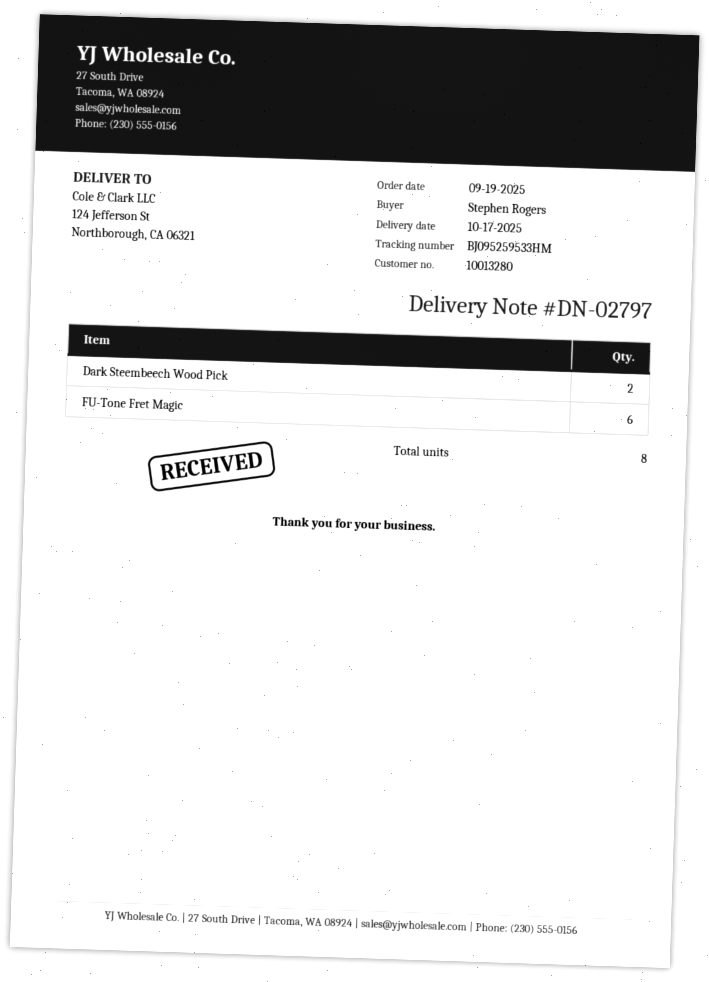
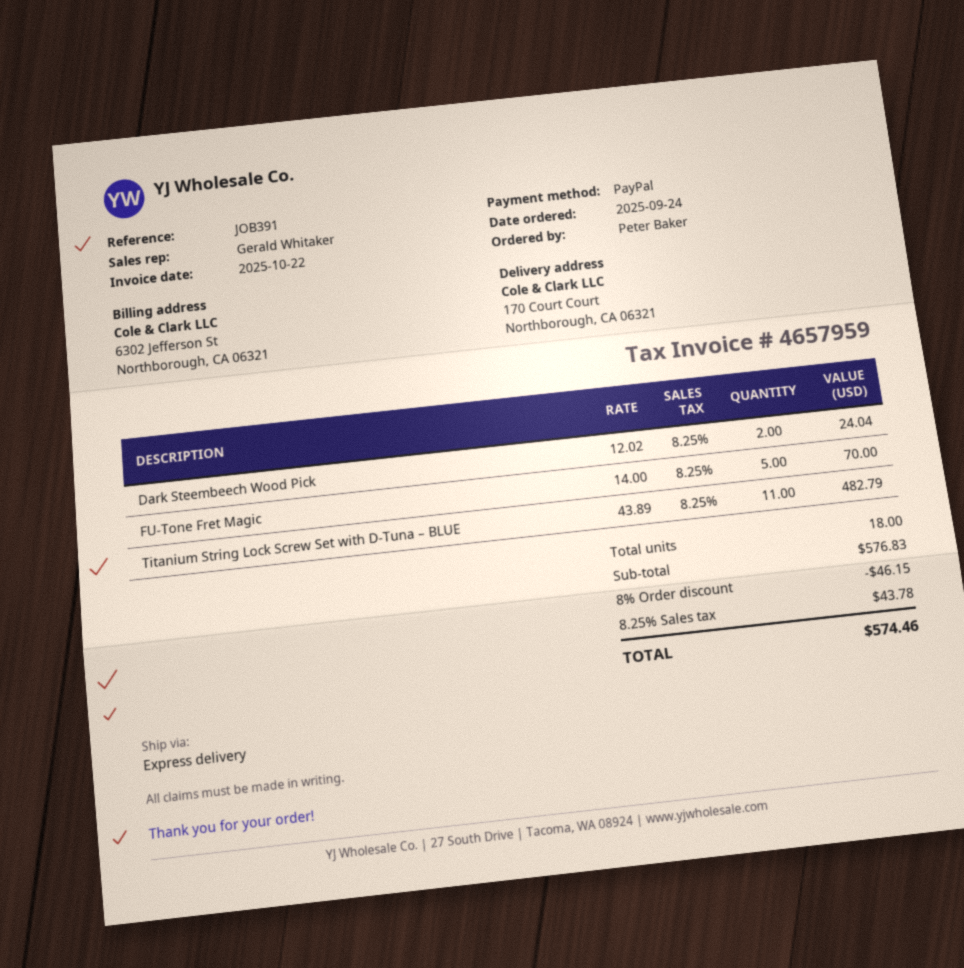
order date: 2025-09-19 -> 2025-09-24
ordered by: Stephen Rogers -> Peter Baker
ship to: 124 Jefferson St, Northborough, CA 06321 -> 170 Court Court, Northborough, CA 06321
FU-Tone Fret Magic: 6 -> 5
Titanium String Lock Screw Set with D-Tuna – BLUE: none -> 11
total quantity: 8 -> 18

